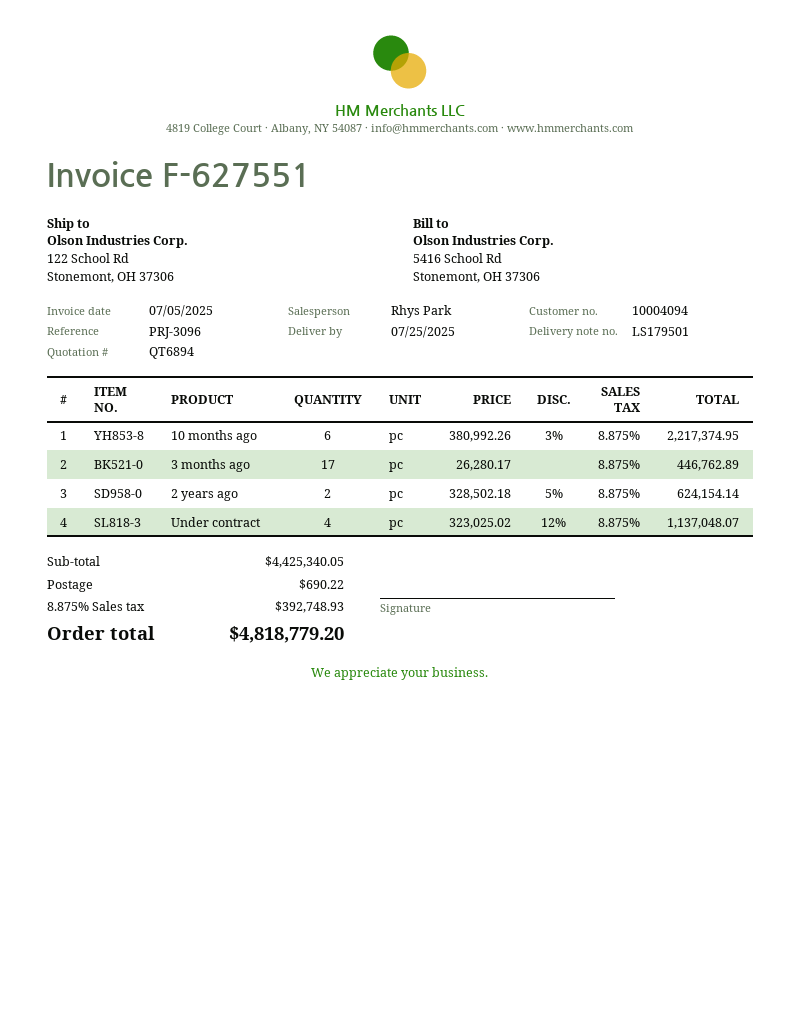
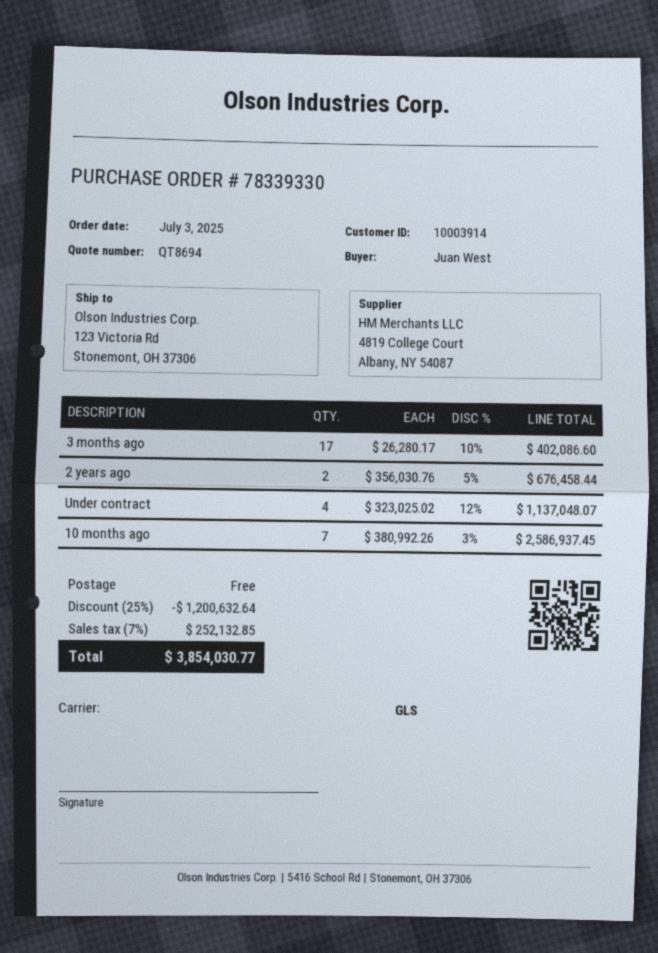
quote number: QT6894 -> QT8694
customer number: 10004094 -> 10003914
ship to: 122 School Rd, Stonemont, OH 37306 -> 123 Victoria Rd, Stonemont, OH 37306
10 months ago: 6 x 380992.26 - 3% = 2217374.95 -> 7 x 380992.26 - 3% = 2586937.45
3 months ago: 17 x 26280.17 = 446762.89 -> 17 x 26280.17 - 10% = 402086.60
2 years ago: 2 x 328502.18 - 5% = 624154.14 -> 2 x 356030.76 - 5% = 676458.44
discount: none -> 25% = 1200632.64
shipping: 690.22 -> 0.00
tax: 8.875% = 392748.93 -> 7% = 252132.85
total: 4818779.20 -> 3854030.77

